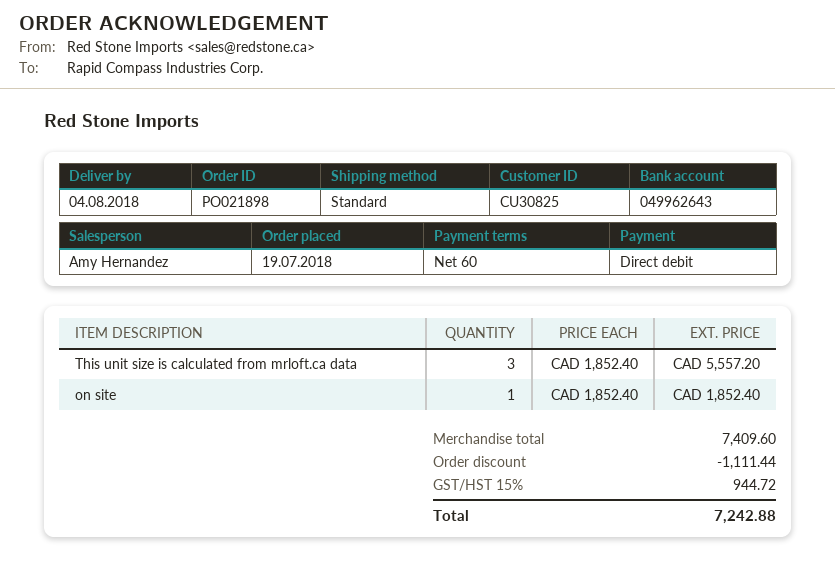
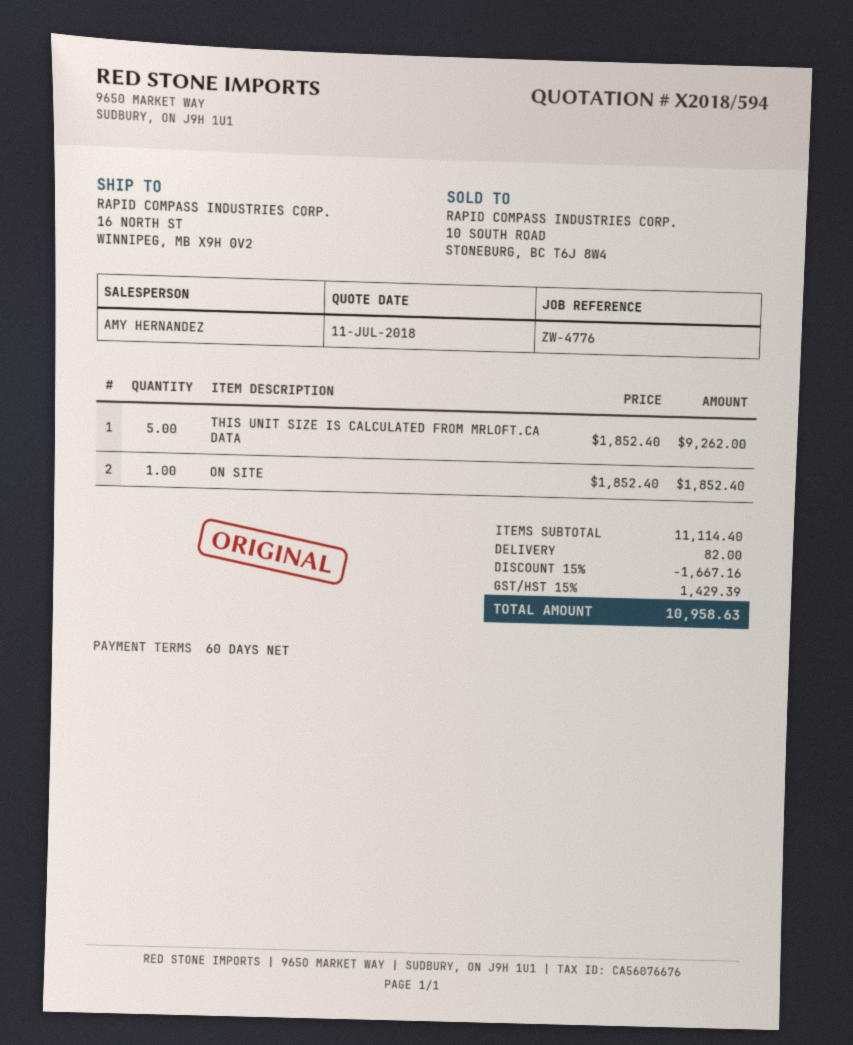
This unit size is calculated from mrloft.ca data: 3 x 1852.40 = 5557.20 -> 5 x 1852.40 = 9262.00
subtotal: 7409.60 -> 11114.40
discount: 1111.44 -> 1667.16
shipping: none -> 82.00
tax: 15% = 944.72 -> 15% = 1429.39
total: 7242.88 -> 10958.63

